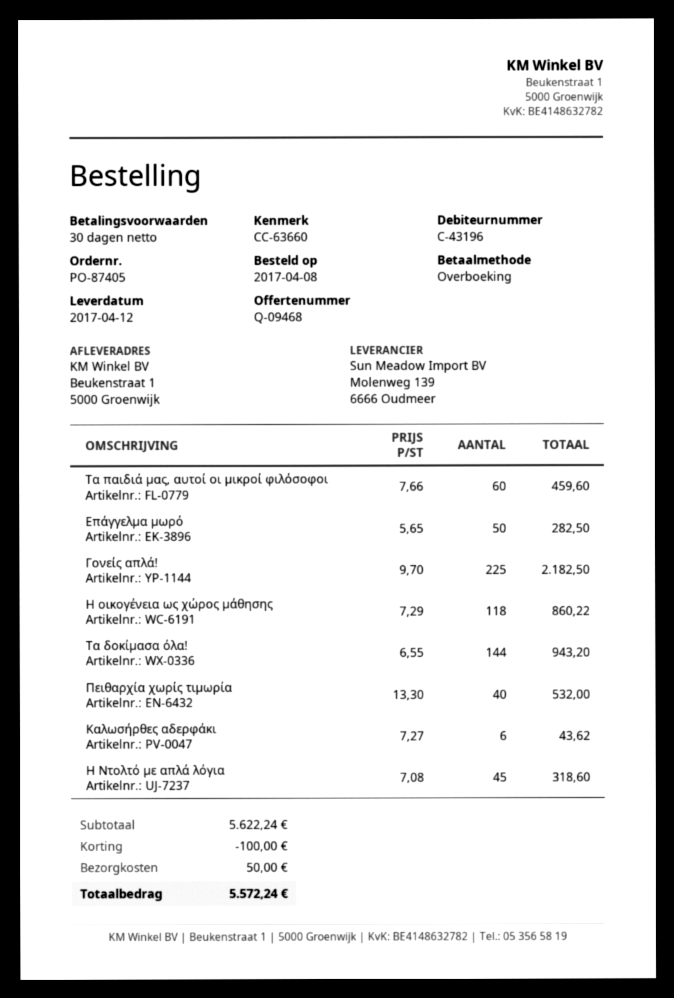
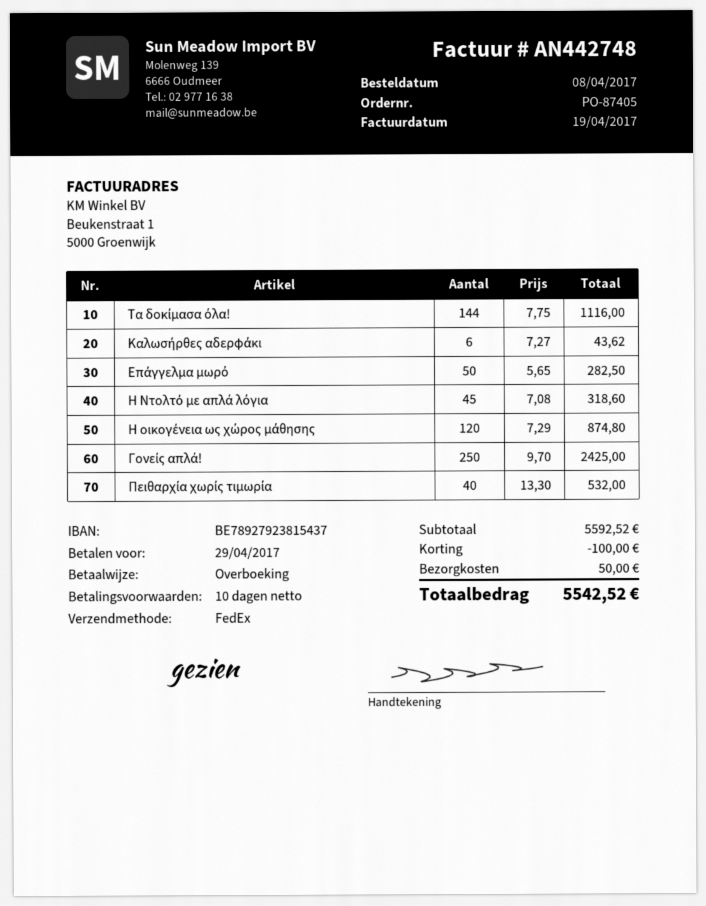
payment terms: 30 days -> 10 days
Τα παιδιά μας, αυτοί οι μικροί φιλόσοφοι: 60 x 7.66 = 459.60 -> none
Γονείς απλά!: 225 x 9.70 = 2182.50 -> 250 x 9.70 = 2425.00
Η οικογένεια ως χώρος μάθησης: 118 x 7.29 = 860.22 -> 120 x 7.29 = 874.80
Τα δοκίμασα όλα!: 144 x 6.55 = 943.20 -> 144 x 7.75 = 1116.00
subtotal: 5622.24 -> 5592.52
total: 5572.24 -> 5542.52

